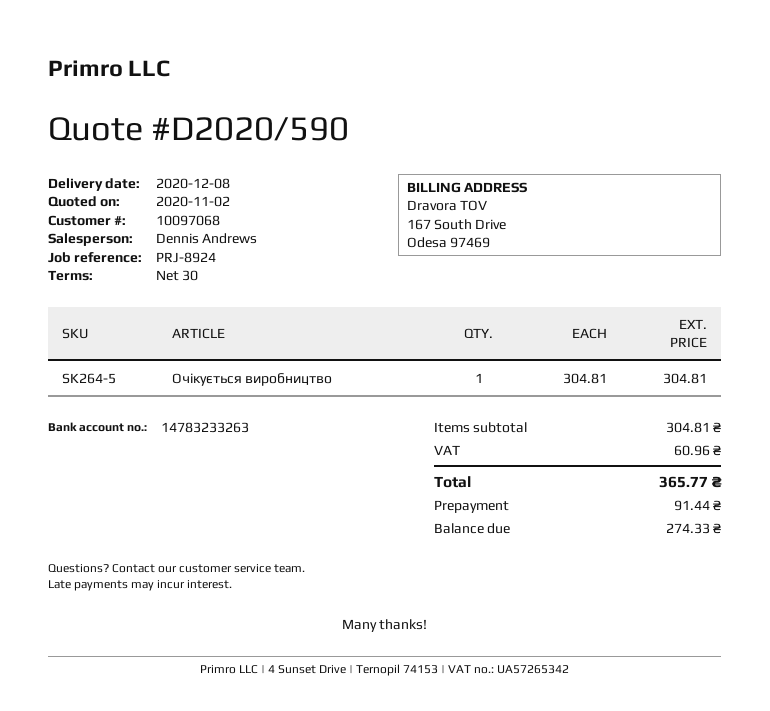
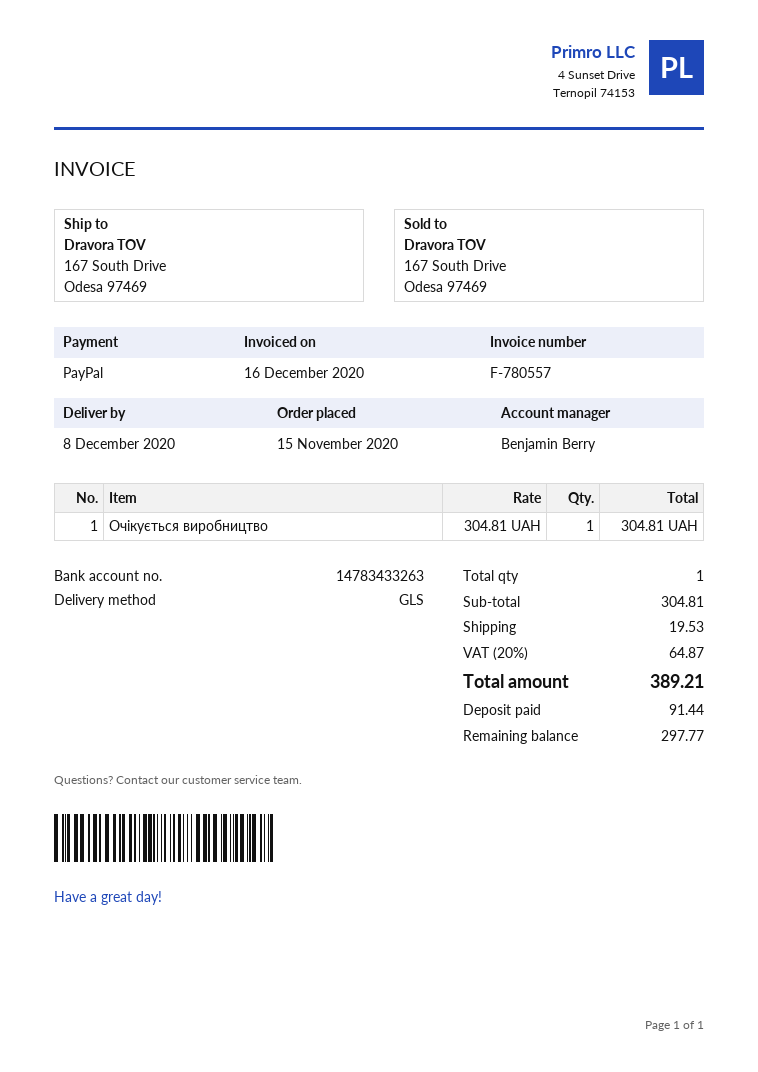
sales rep: Dennis Andrews -> Benjamin Berry
bank account: 14783233263 -> 14783433263
shipping: none -> 19.53
tax: 60.96 -> 64.87
total: 365.77 -> 389.21
balance: 274.33 -> 297.77

